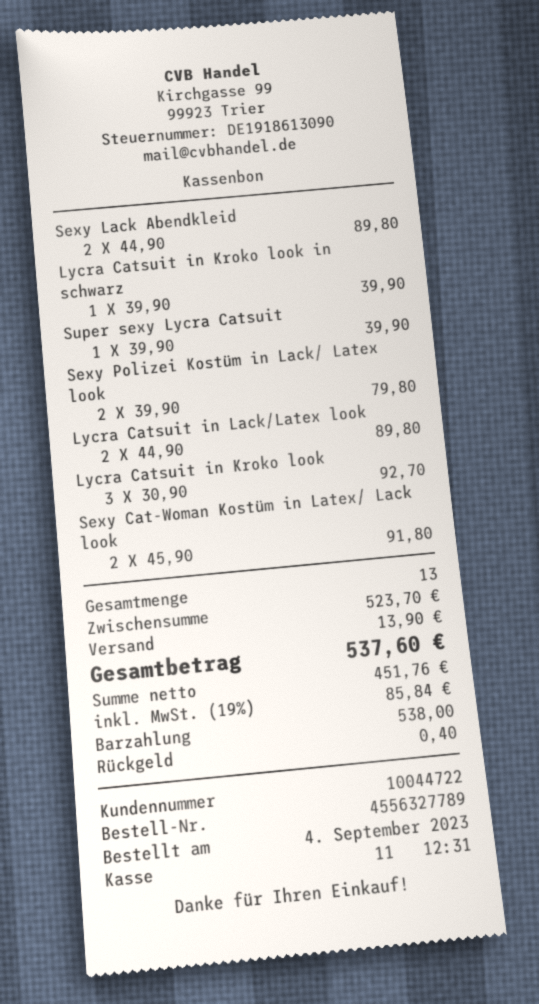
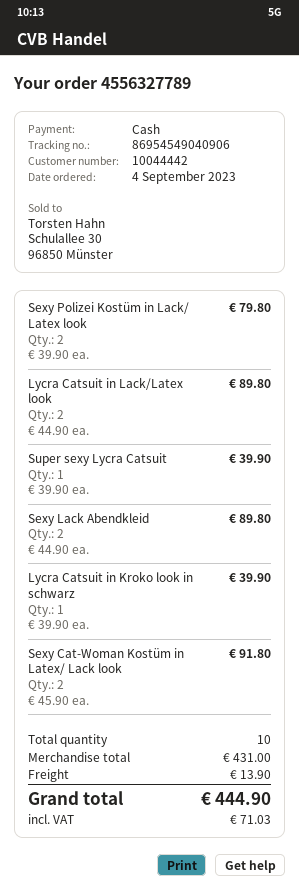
customer number: 10044722 -> 10044442
Lycra Catsuit in Kroko look: 3 x 30.90 = 92.70 -> none
total quantity: 13 -> 10
subtotal: 523.70 -> 431.00
tax: 85.84 -> 71.03
total: 537.60 -> 444.90

